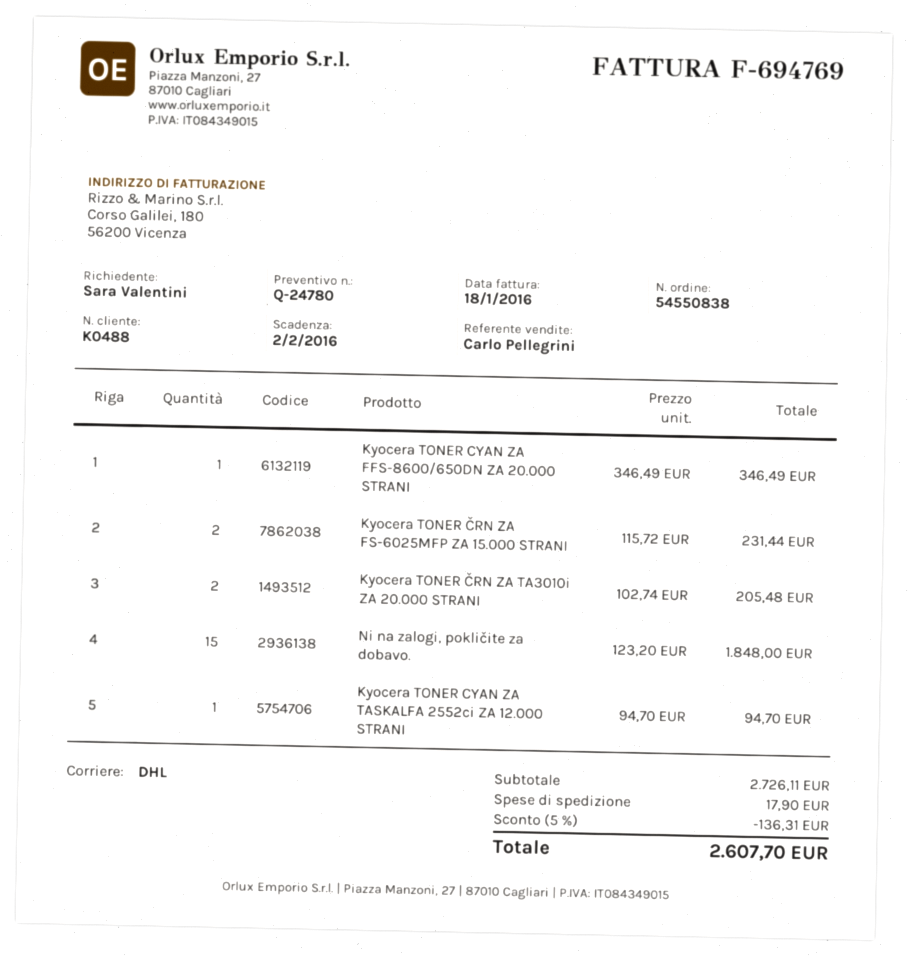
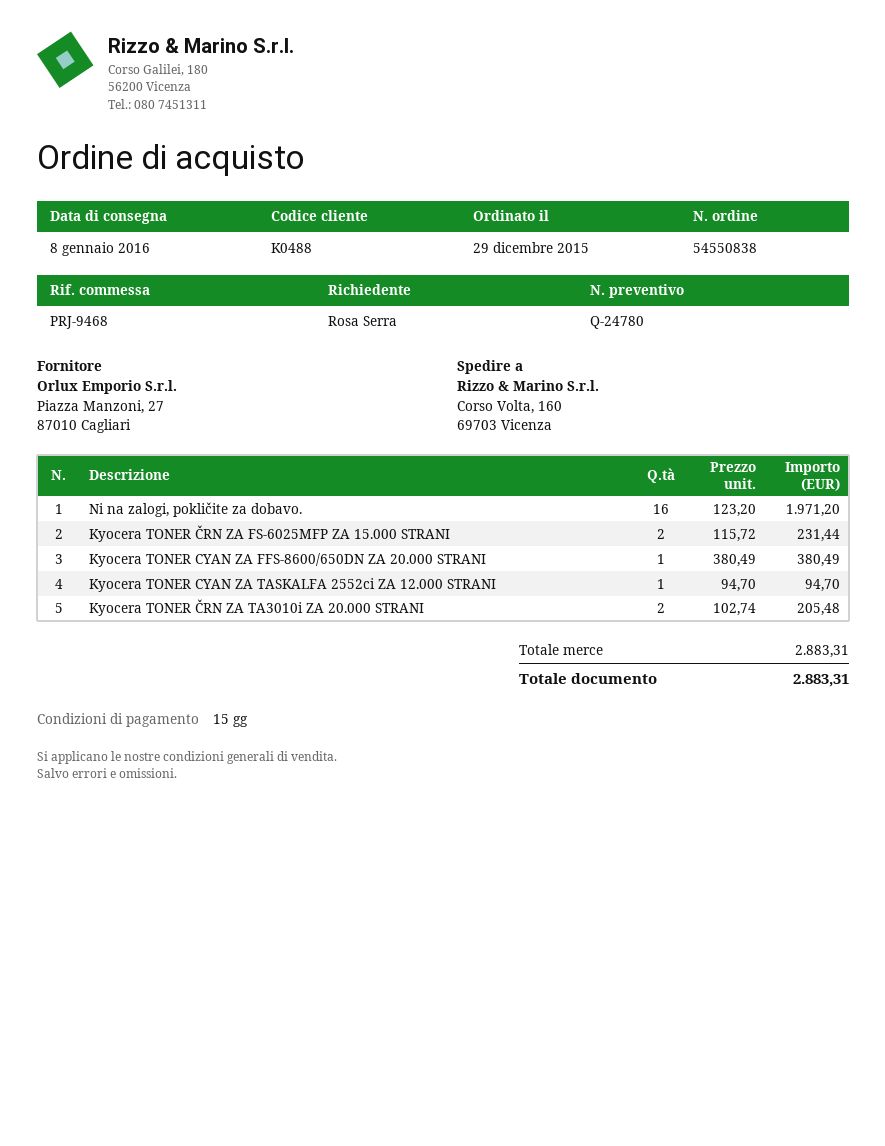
ordered by: Sara Valentini -> Rosa Serra
Kyocera TONER CYAN ZA FFS-8600/650DN ZA 20.000 STRANI: 1 x 346.49 = 346.49 -> 1 x 380.49 = 380.49
Ni na zalogi, pokličite za dobavo.: 15 x 123.20 = 1848.00 -> 16 x 123.20 = 1971.20
subtotal: 2726.11 -> 2883.31
discount: 5% = 136.31 -> none
shipping: 17.90 -> none
total: 2607.70 -> 2883.31

